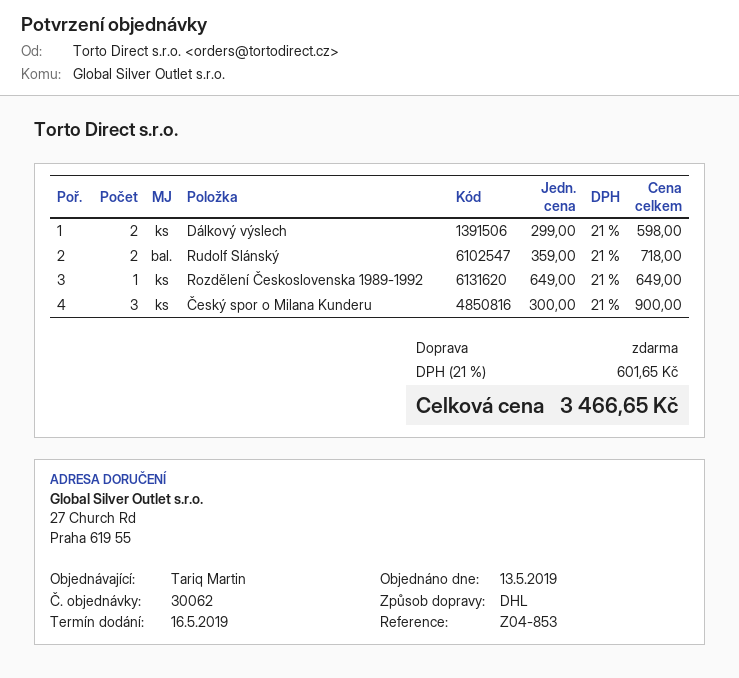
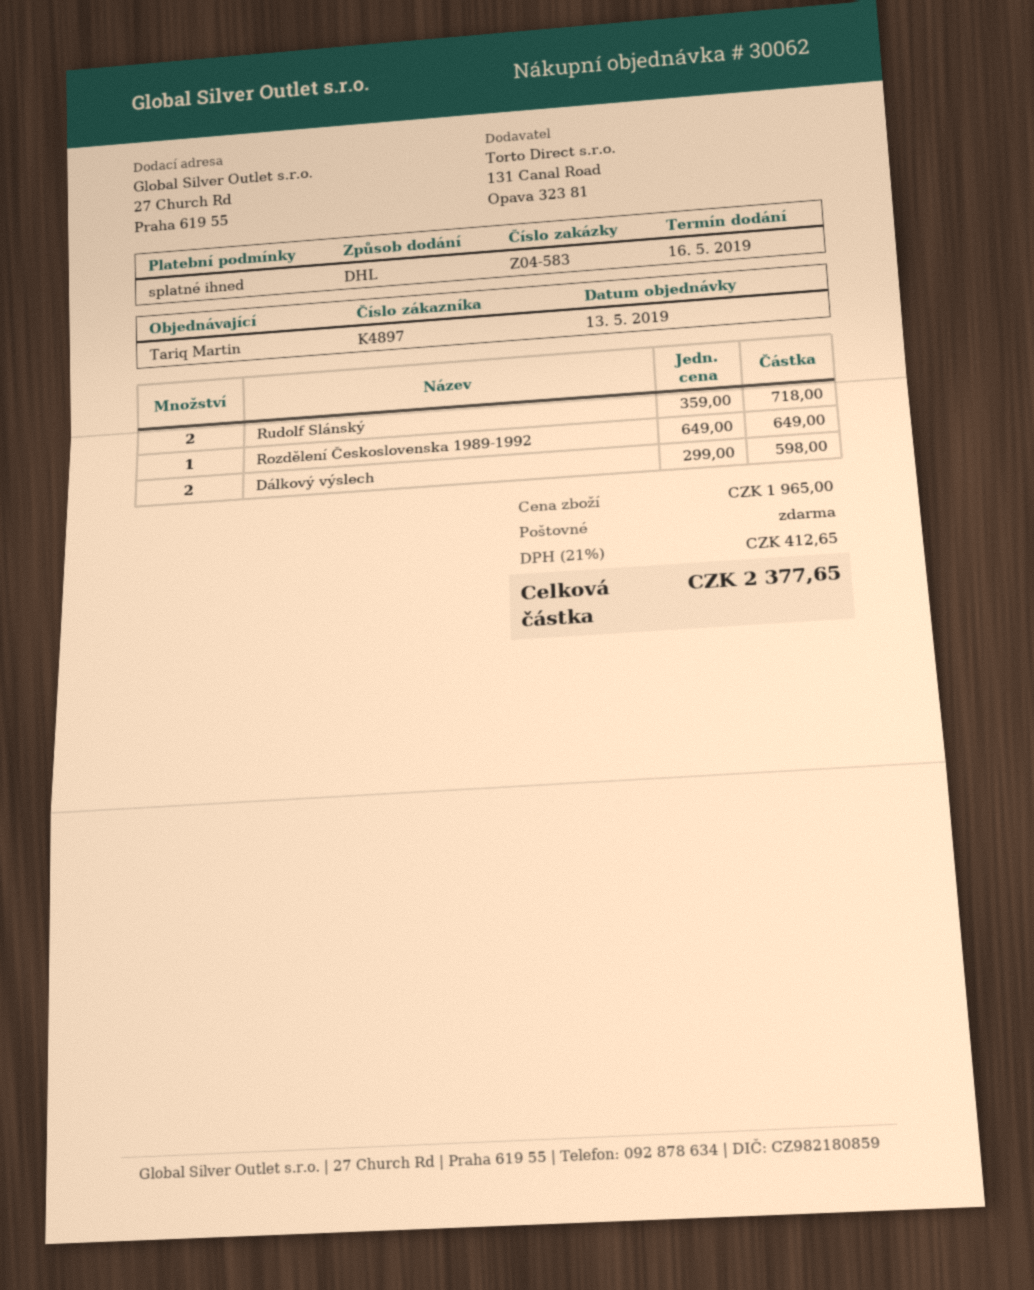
reference: Z04-853 -> Z04-583
Český spor o Milana Kunderu: 3 x 300.00 = 900.00 -> none
tax: 21% = 601.65 -> 21% = 412.65
total: 3466.65 -> 2377.65

